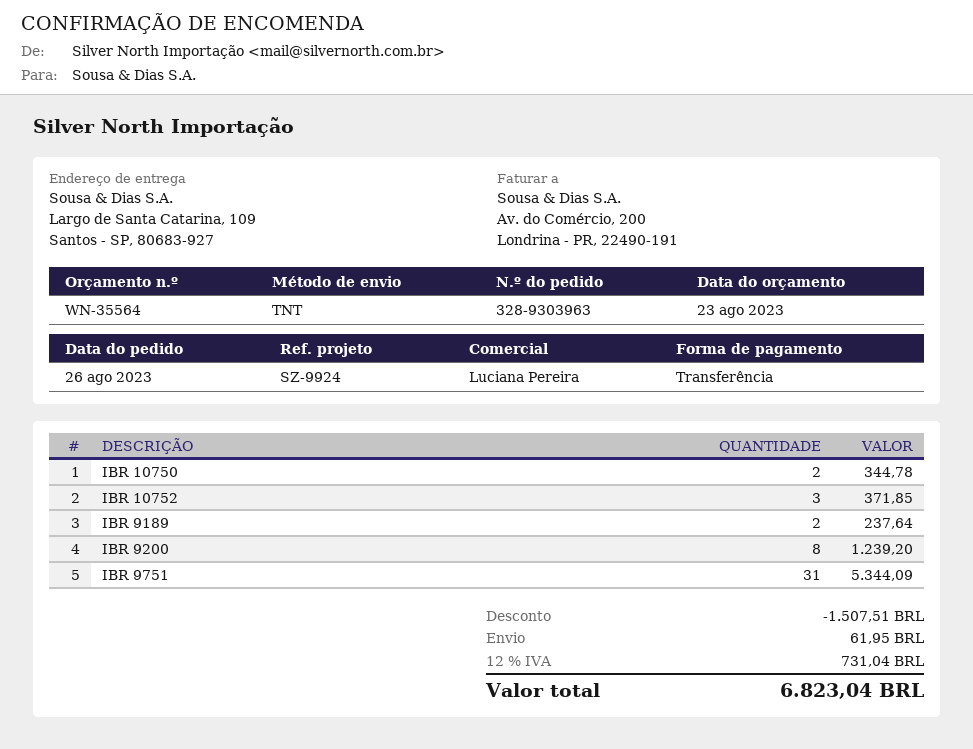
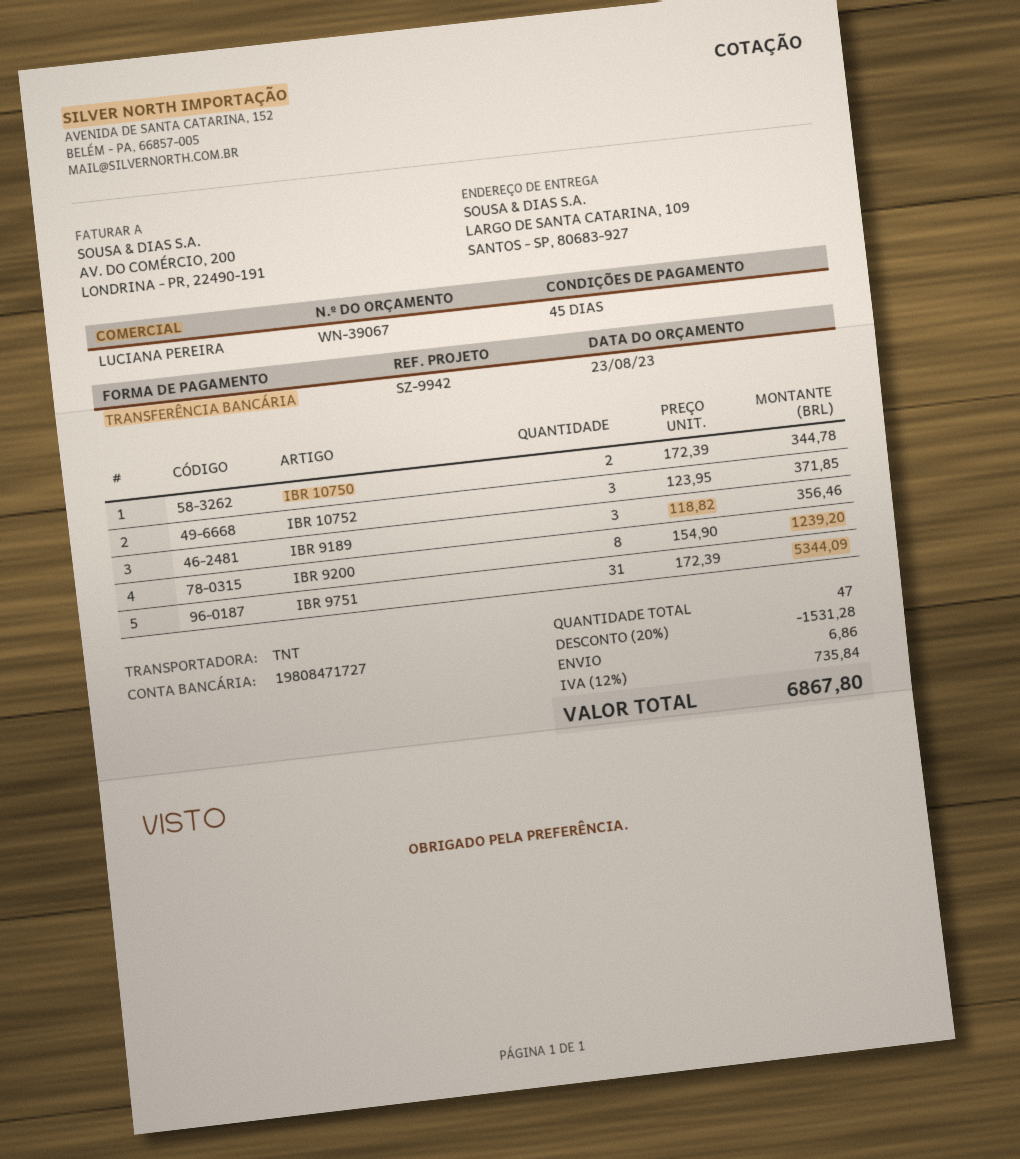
quote number: WN-35564 -> WN-39067
reference: SZ-9924 -> SZ-9942
IBR 9189: 2 for 237.64 -> 3 for 356.46
discount: 1507.51 -> 1531.28
shipping: 61.95 -> 6.86
tax: 12% = 731.04 -> 12% = 735.84
total: 6823.04 -> 6867.80

